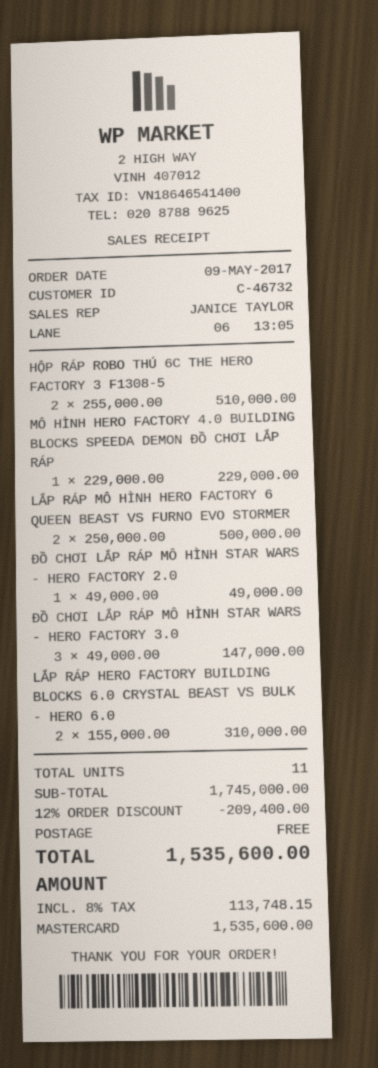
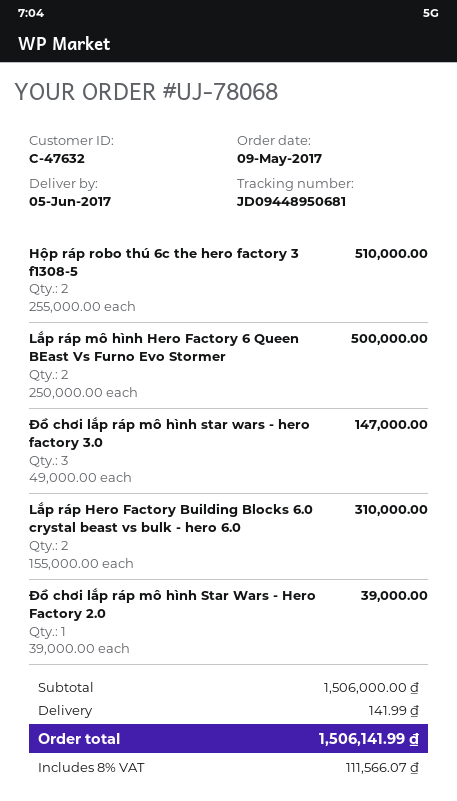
customer number: C-46732 -> C-47632
MÔ HÌNH HERO FACTORY 4.0 BUILDING BLOCKS SPEEDA DEMON ĐỒ CHƠI LẮP RÁP: 1 x 229000.00 = 229000.00 -> none
ĐỒ CHƠI LẮP RÁP MÔ HÌNH STAR WARS - HERO FACTORY 2.0: 1 x 49000.00 = 49000.00 -> 1 x 39000.00 = 39000.00
subtotal: 1745000.00 -> 1506000.00
discount: 12% = 209400.00 -> none
shipping: 0.00 -> 141.99
tax: 8% = 113748.15 -> 8% = 111566.07
total: 1535600.00 -> 1506141.99

